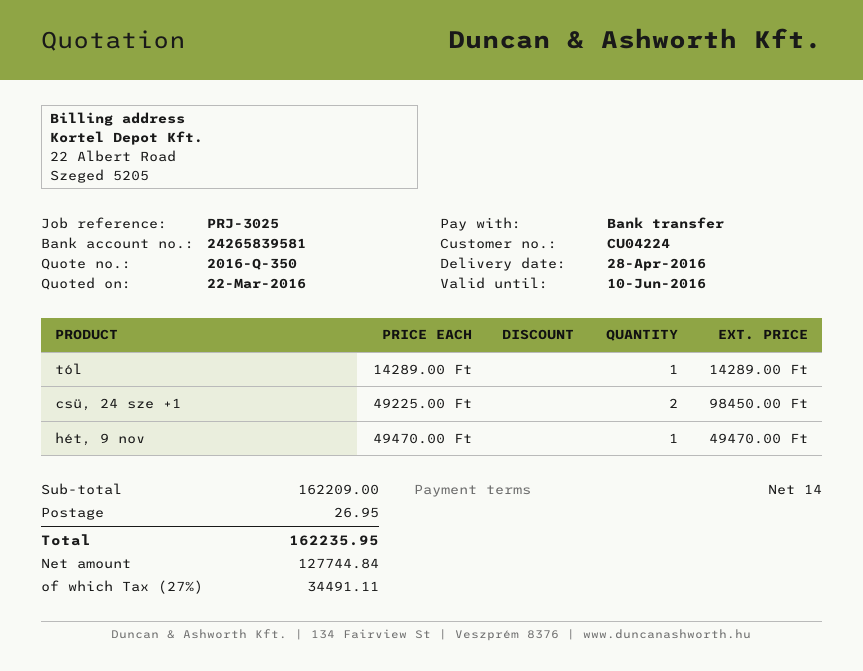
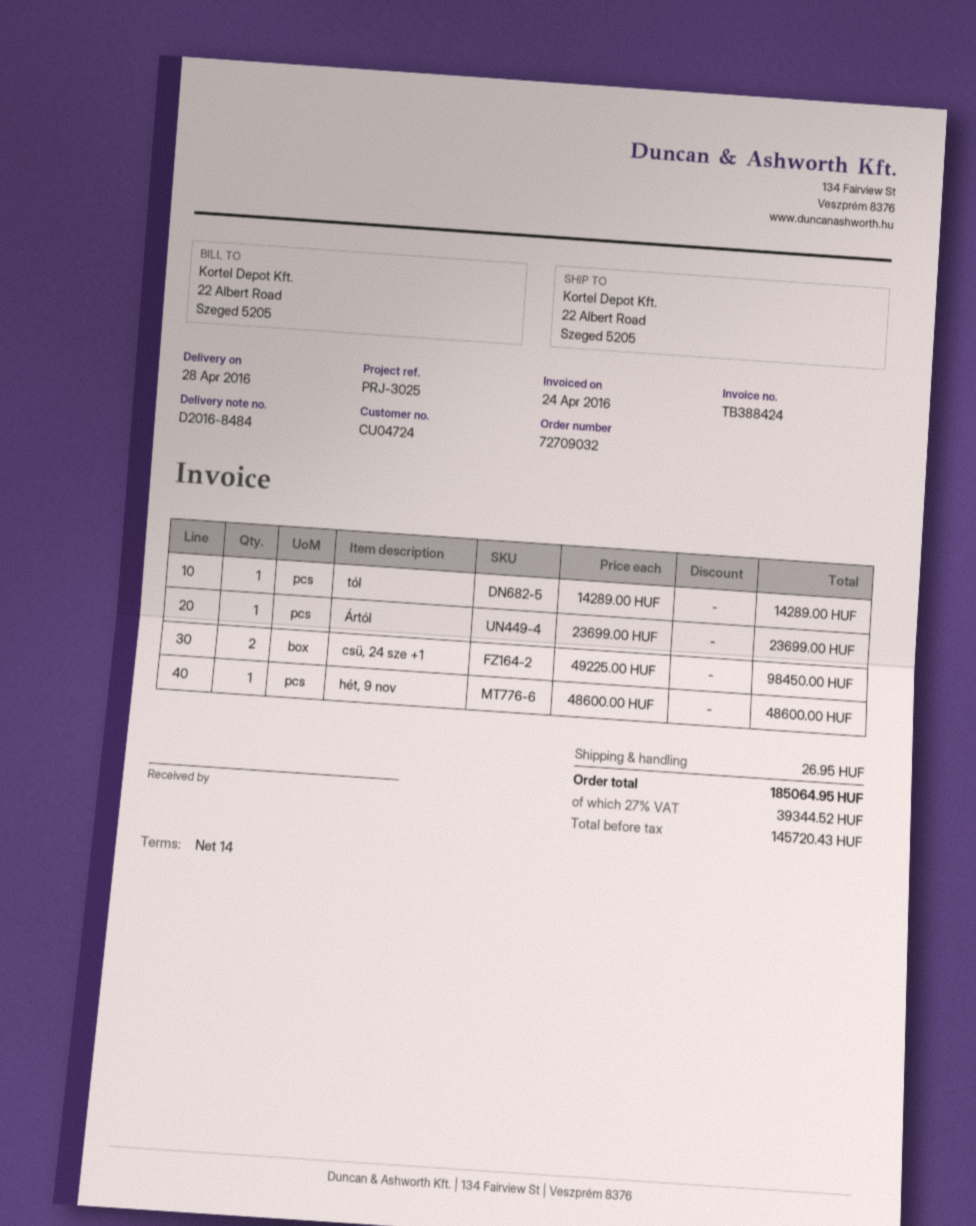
customer number: CU04224 -> CU04724
hét, 9 nov: 1 x 49470.00 = 49470.00 -> 1 x 48600.00 = 48600.00
Ártól: none -> 1 x 23699.00 = 23699.00
net: 127744.84 -> 145720.43
tax: 27% = 34491.11 -> 27% = 39344.52
total: 162235.95 -> 185064.95

